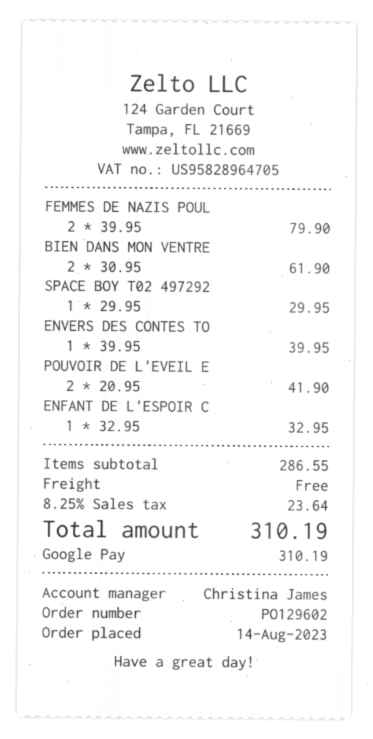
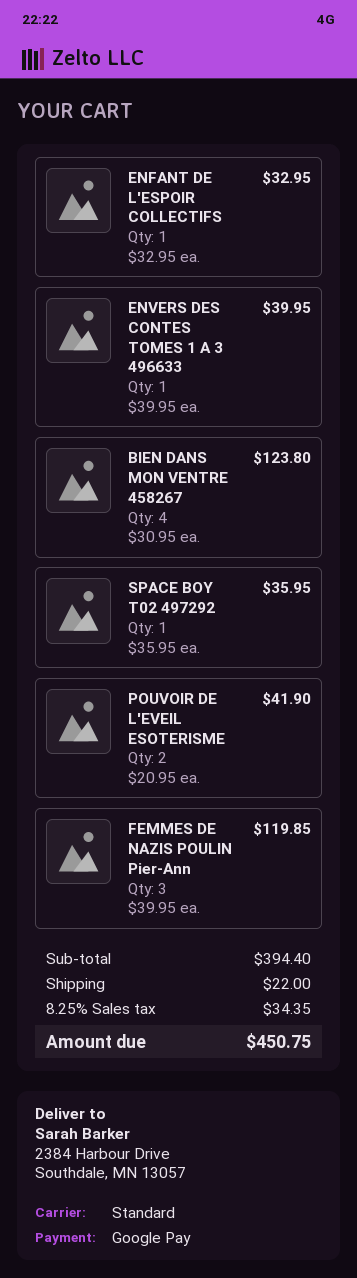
FEMMES DE NAZIS POUL: 2 x 39.95 = 79.90 -> 3 x 39.95 = 119.85
BIEN DANS MON VENTRE: 2 x 30.95 = 61.90 -> 4 x 30.95 = 123.80
SPACE BOY T02 497292: 1 x 29.95 = 29.95 -> 1 x 35.95 = 35.95
subtotal: 286.55 -> 394.40
shipping: 0.00 -> 22.00
tax: 8.25% = 23.64 -> 8.25% = 34.35
total: 310.19 -> 450.75

